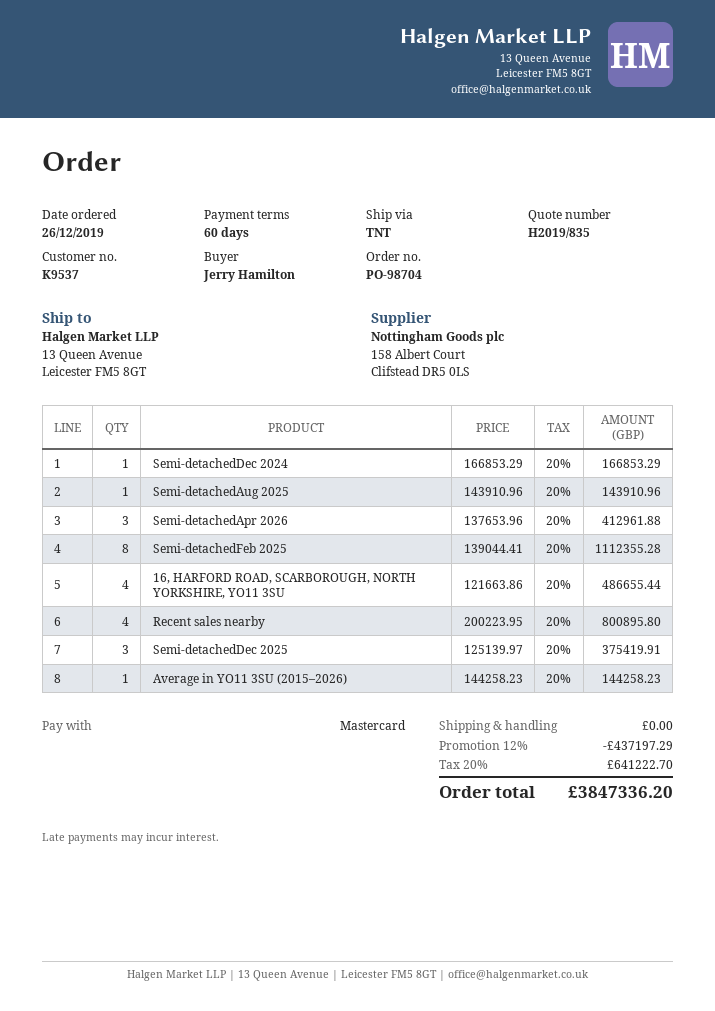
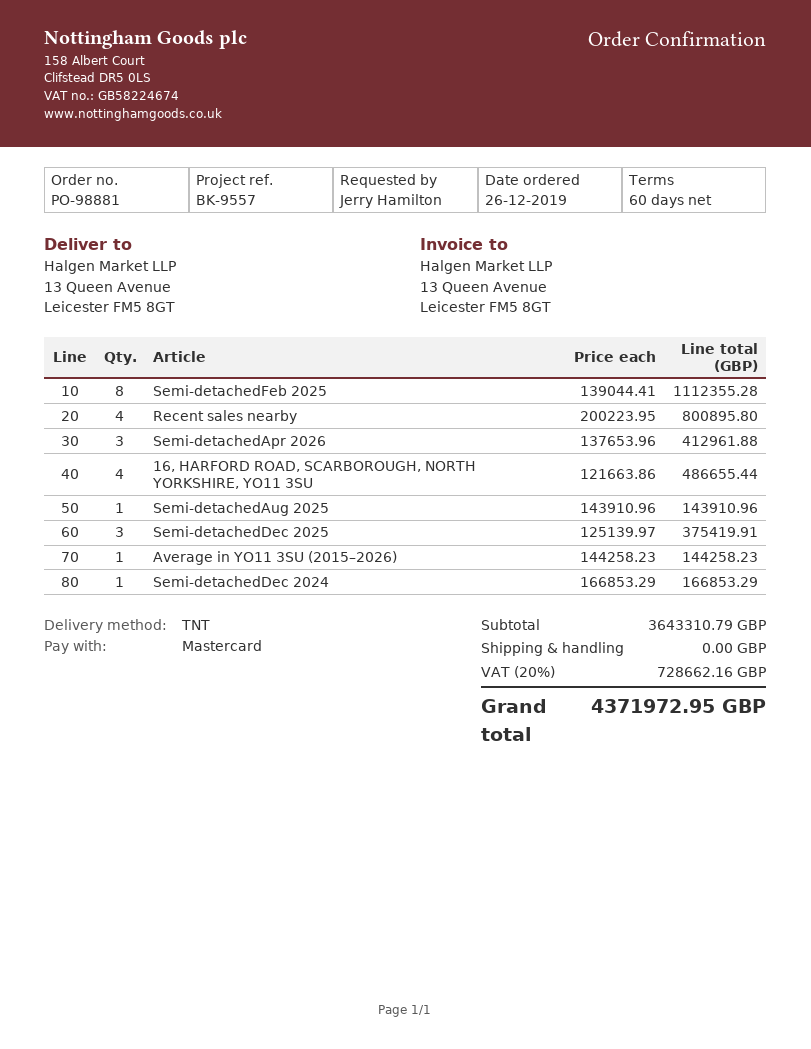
order number: PO-98704 -> PO-98881
discount: 12% = 437197.29 -> none
tax: 20% = 641222.70 -> 20% = 728662.16
total: 3847336.20 -> 4371972.95

